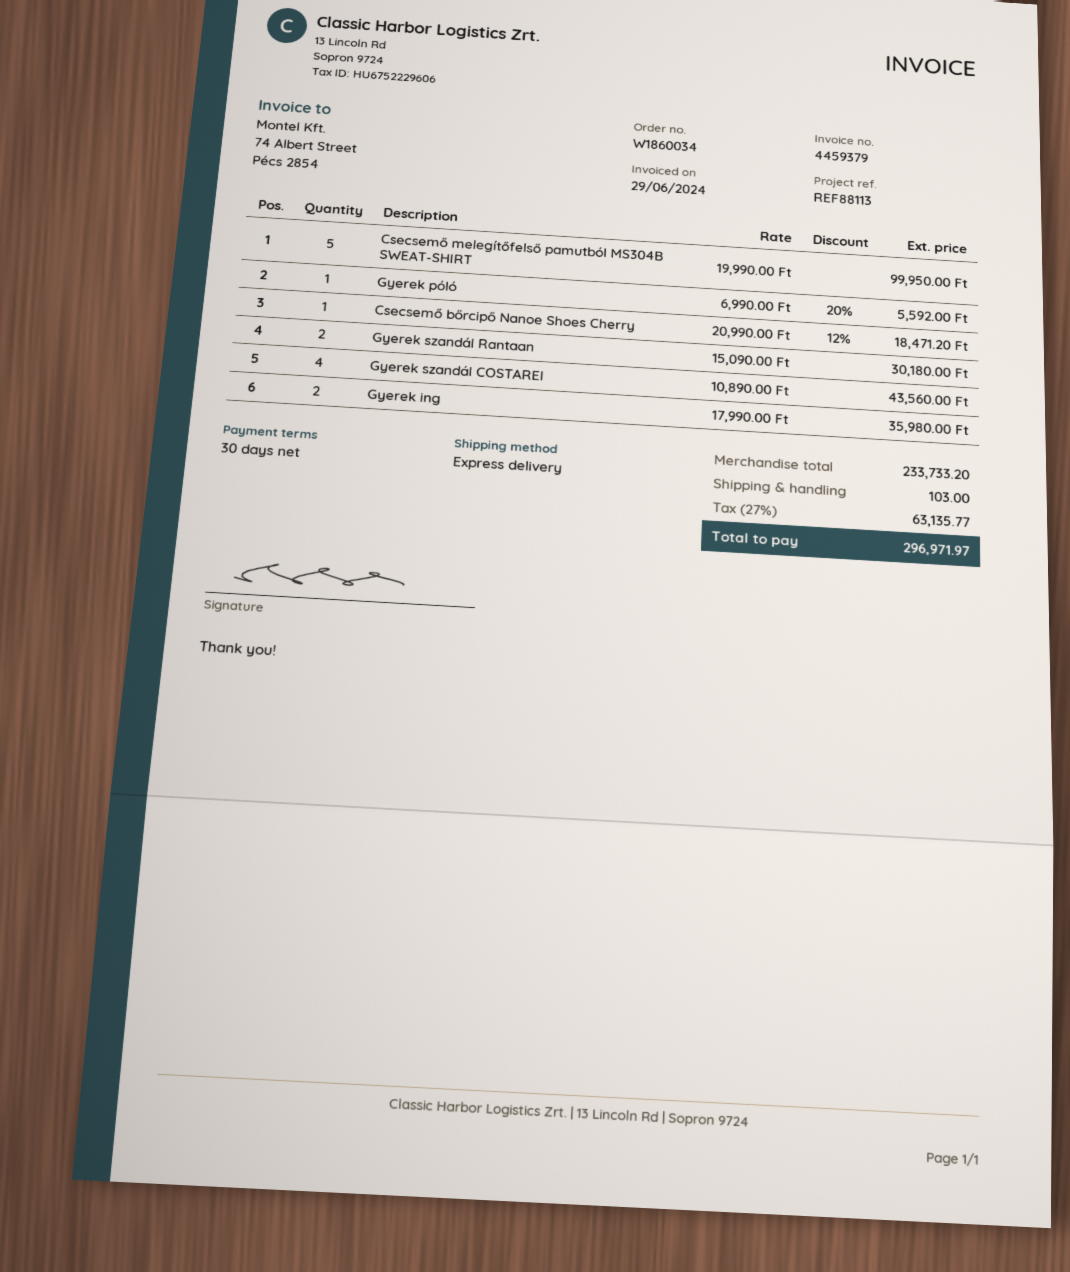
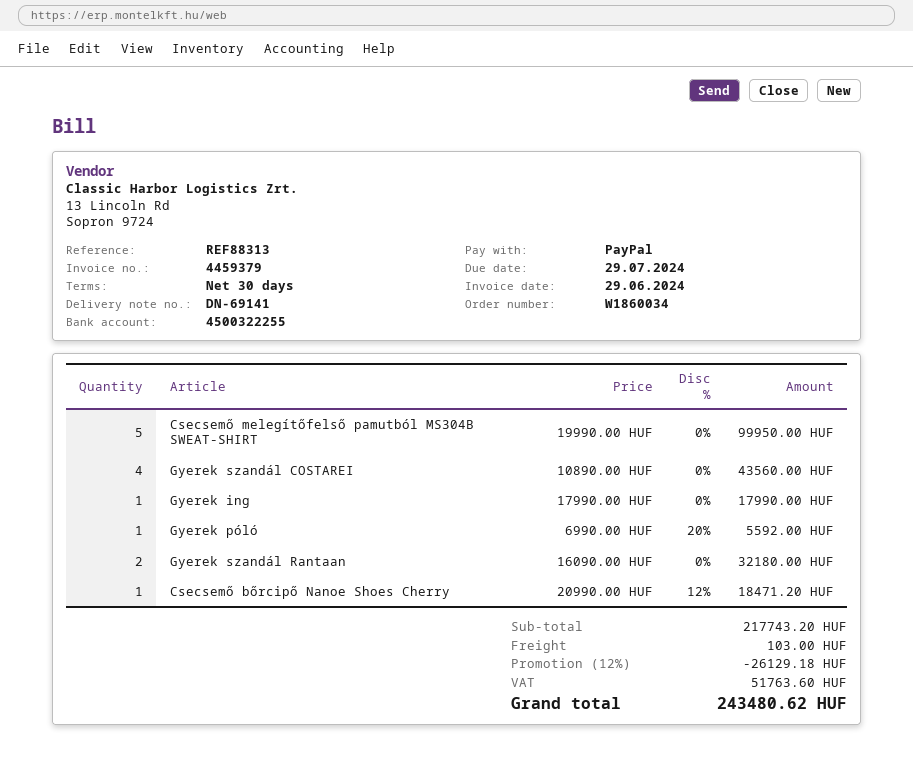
reference: REF88113 -> REF88313
Gyerek szandál Rantaan: 2 x 15090.00 = 30180.00 -> 2 x 16090.00 = 32180.00
Gyerek ing: 2 x 17990.00 = 35980.00 -> 1 x 17990.00 = 17990.00
subtotal: 233733.20 -> 217743.20
discount: none -> 12% = 26129.18
tax: 63135.77 -> 51763.60
total: 296971.97 -> 243480.62

